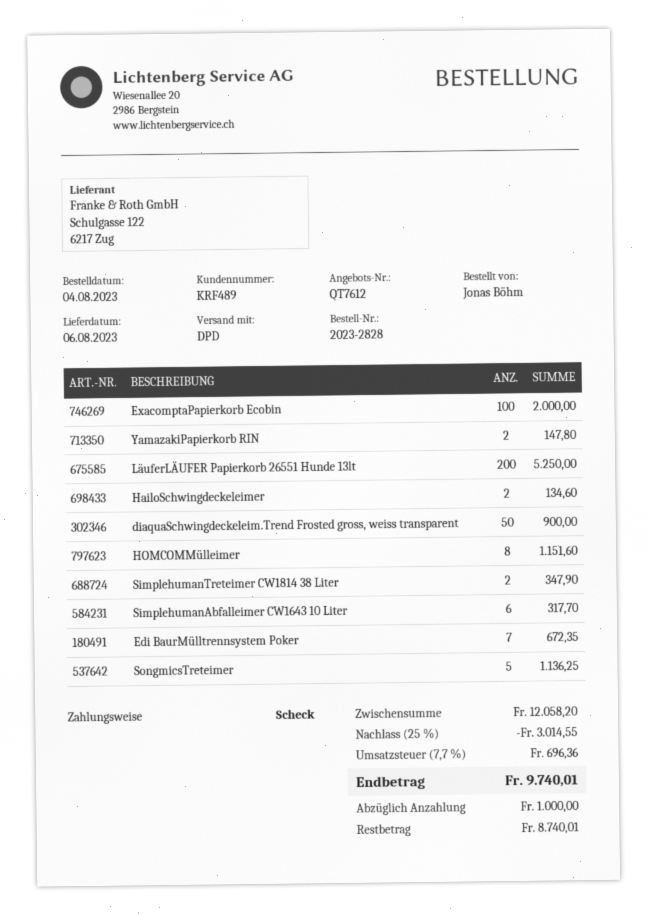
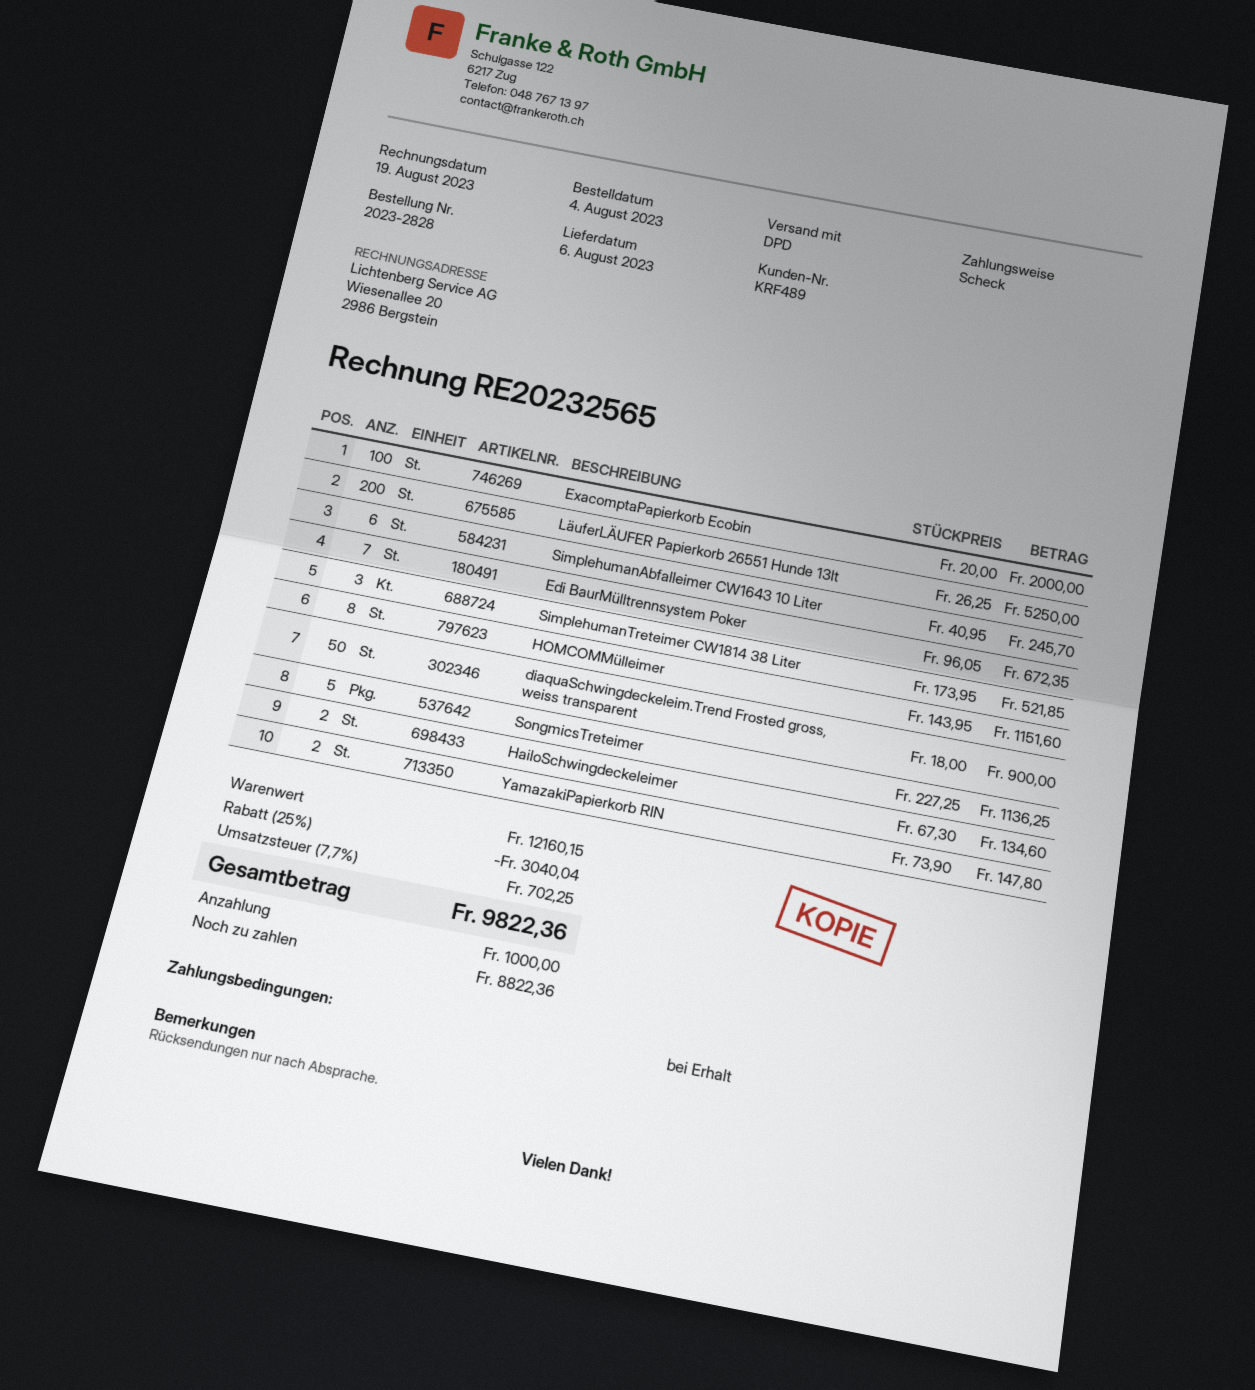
SimplehumanTreteimer CW1814 38 Liter: 2 for 347.90 -> 3 for 521.85
SimplehumanAbfalleimer CW1643 10 Liter: 6 for 317.70 -> 6 for 245.70
subtotal: 12058.20 -> 12160.15
discount: 25% = 3014.55 -> 25% = 3040.04
tax: 7.7% = 696.36 -> 7.7% = 702.25
total: 9740.01 -> 9822.36
balance: 8740.01 -> 8822.36

